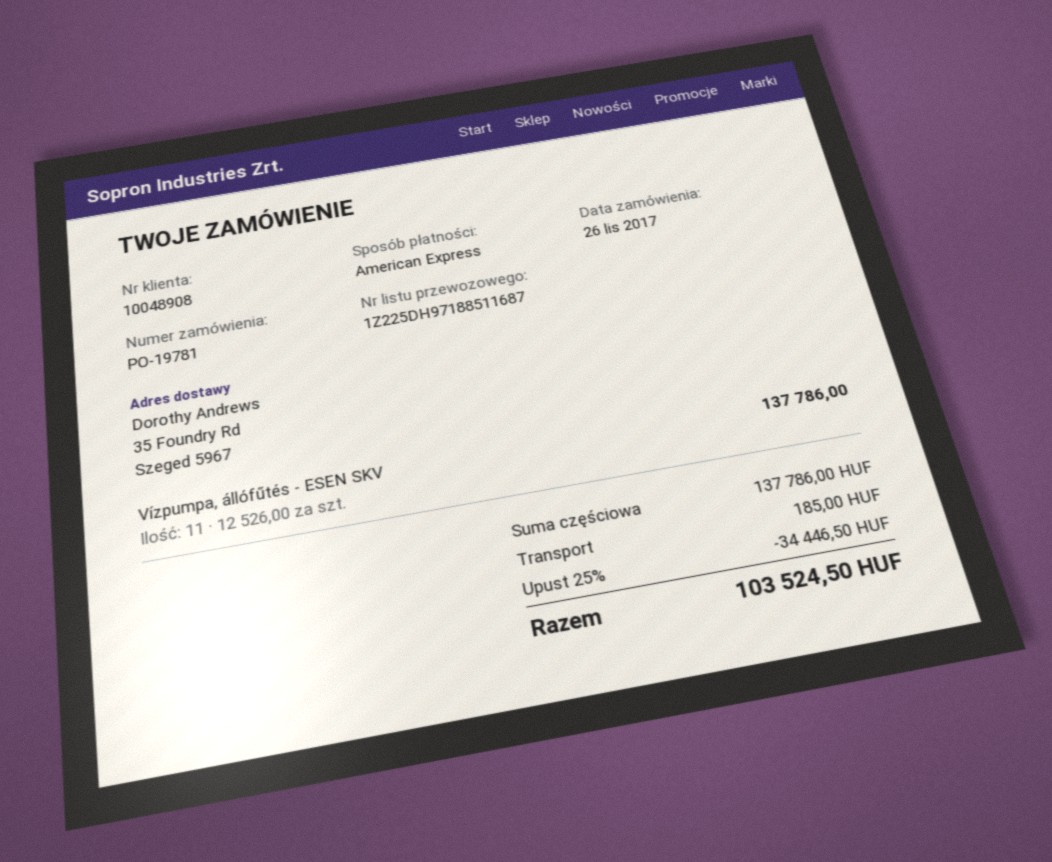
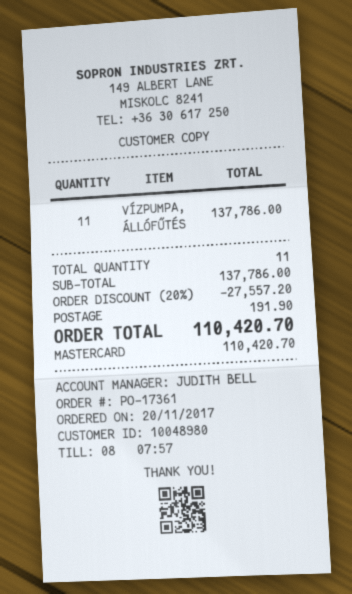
order number: PO-19781 -> PO-17361
order date: 2017-11-26 -> 2017-11-20
customer number: 10048908 -> 10048980
payment method: American Express -> Mastercard
discount: 25% = 34446.50 -> 20% = 27557.20
shipping: 185.00 -> 191.90
total: 103524.50 -> 110420.70

